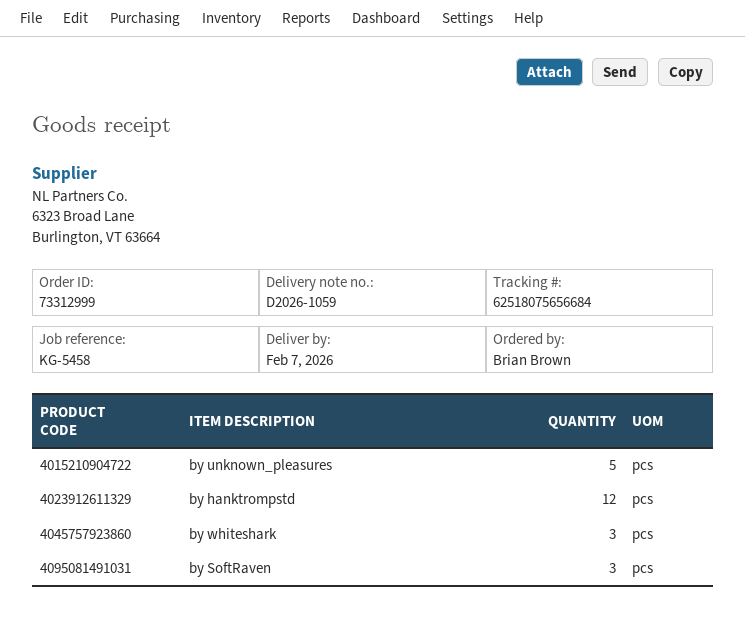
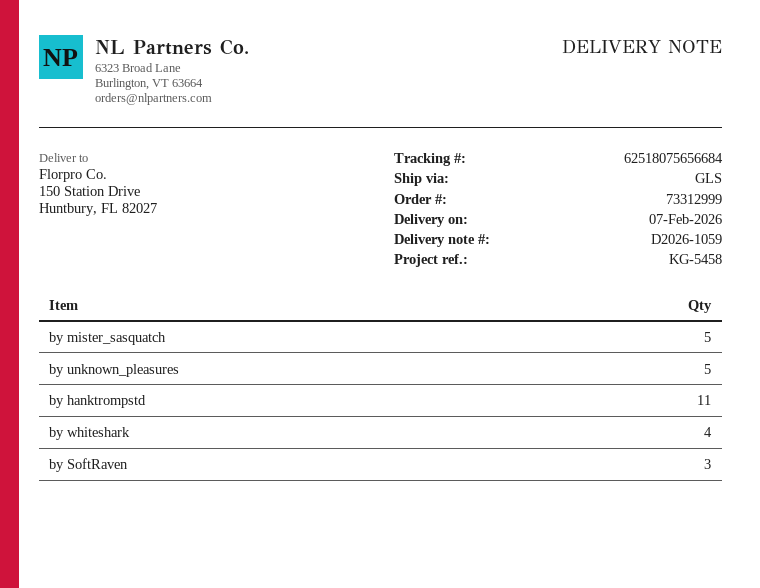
by hanktrompstd: 12 -> 11
by whiteshark: 3 -> 4
by mister_sasquatch: none -> 5

